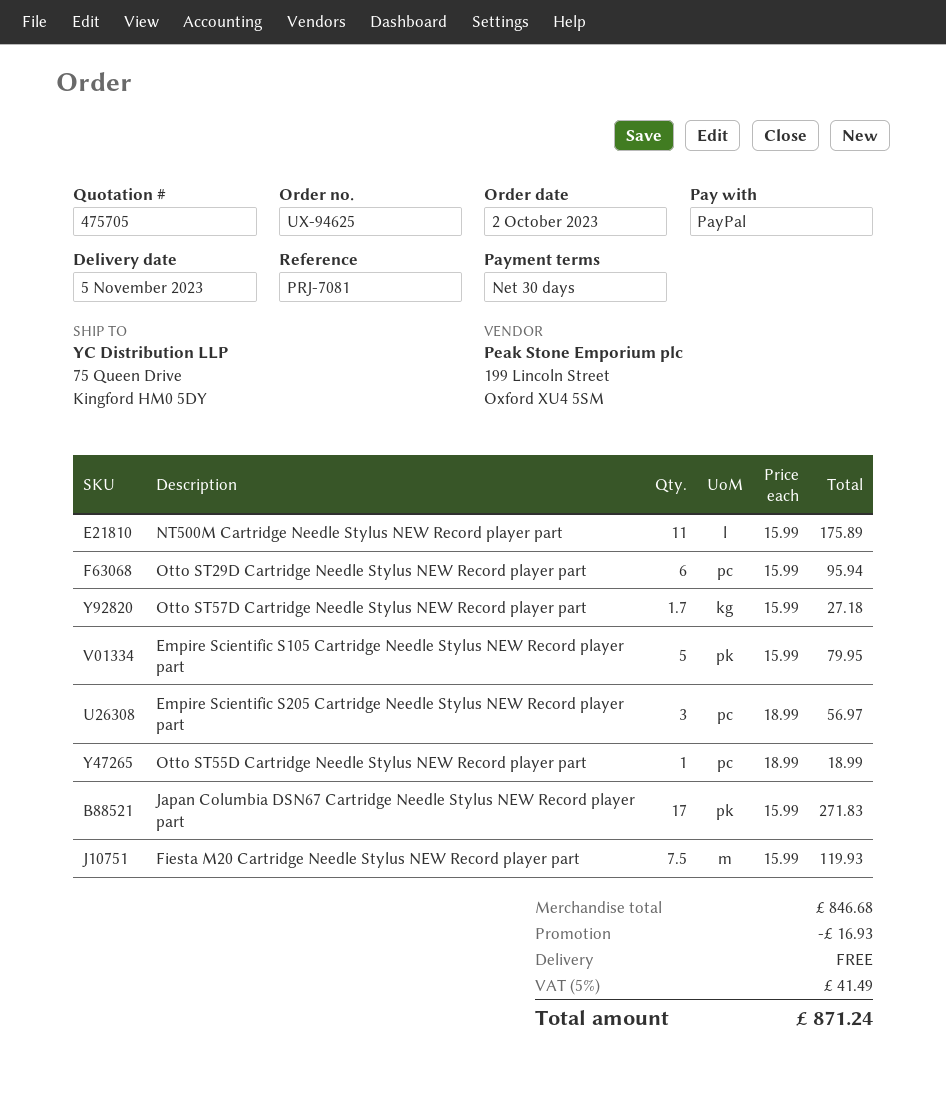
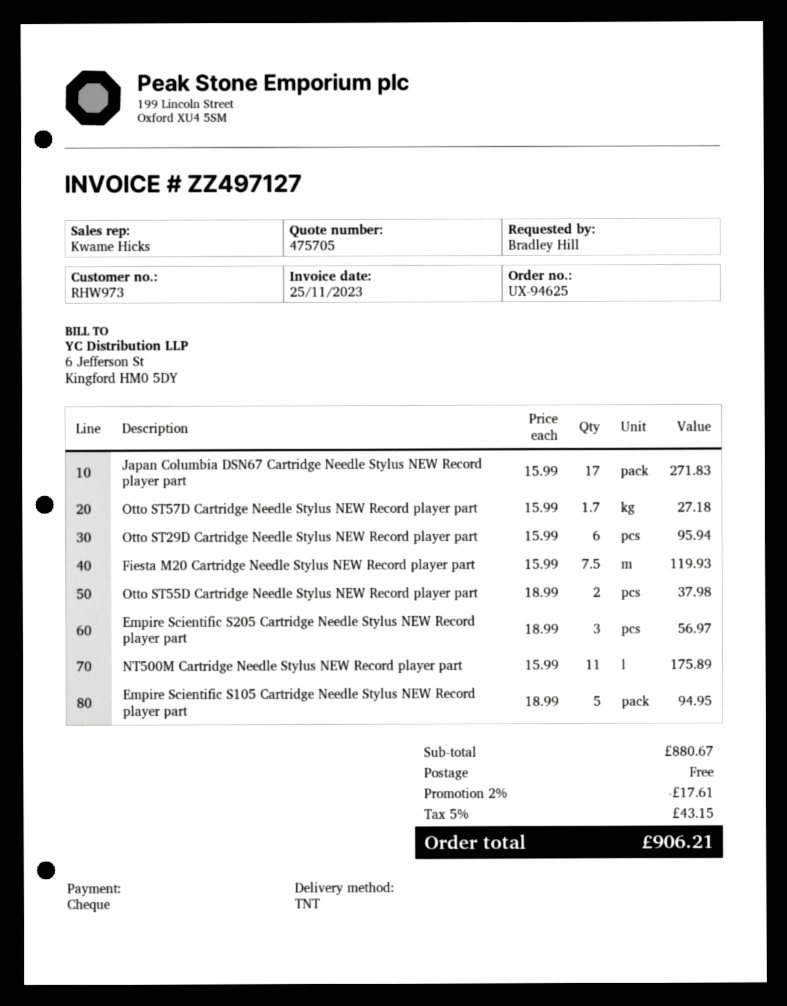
payment method: PayPal -> cheque
Empire Scientific S105 Cartridge Needle Stylus NEW Record player part: 5 x 15.99 = 79.95 -> 5 x 18.99 = 94.95
Otto ST55D Cartridge Needle Stylus NEW Record player part: 1 x 18.99 = 18.99 -> 2 x 18.99 = 37.98
subtotal: 846.68 -> 880.67
discount: 16.93 -> 17.61
tax: 5% = 41.49 -> 5% = 43.15
total: 871.24 -> 906.21

